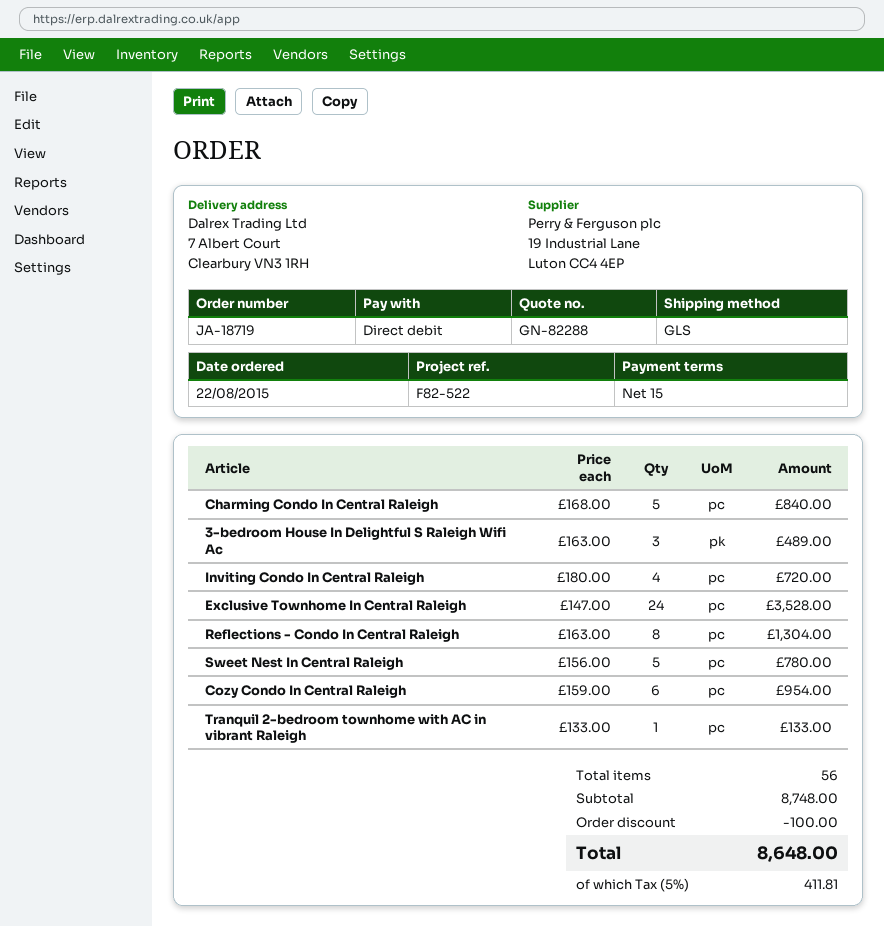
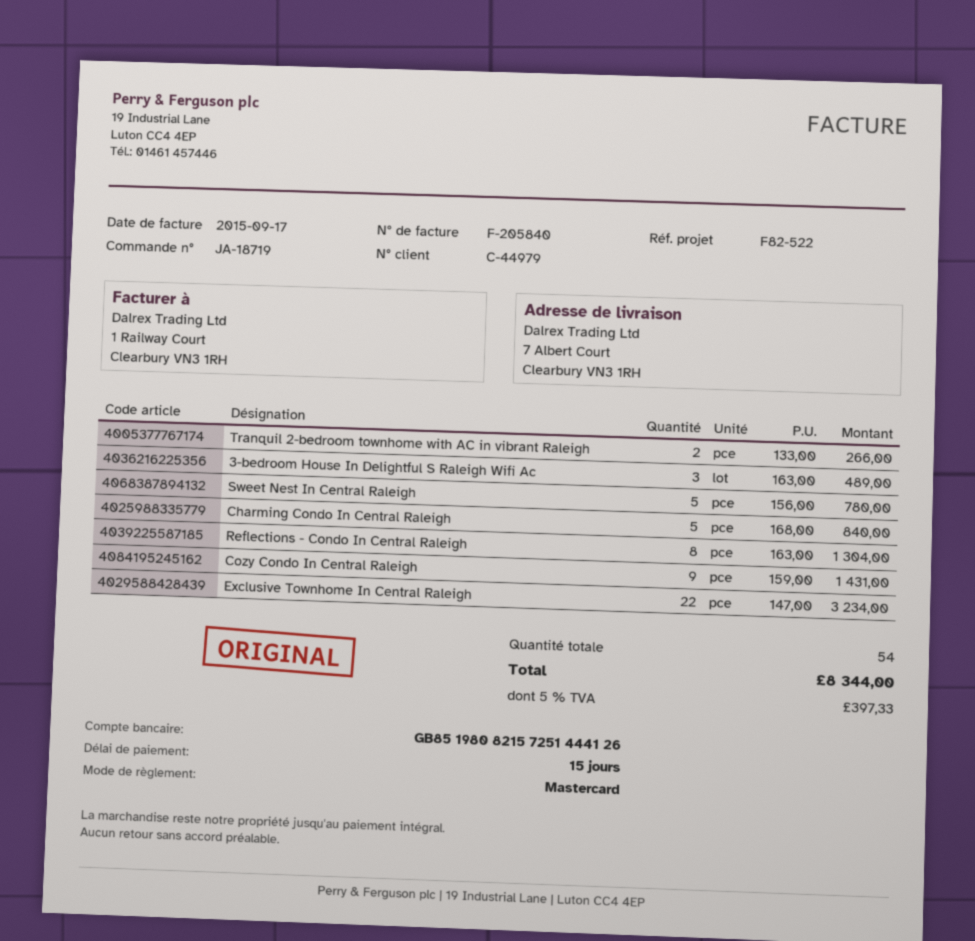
payment method: direct debit -> Mastercard
Inviting Condo In Central Raleigh: 4 x 180.00 = 720.00 -> none
Exclusive Townhome In Central Raleigh: 24 x 147.00 = 3528.00 -> 22 x 147.00 = 3234.00
Cozy Condo In Central Raleigh: 6 x 159.00 = 954.00 -> 9 x 159.00 = 1431.00
Tranquil 2-bedroom townhome with AC in vibrant Raleigh: 1 x 133.00 = 133.00 -> 2 x 133.00 = 266.00
total quantity: 56 -> 54
discount: 100.00 -> none
tax: 5% = 411.81 -> 5% = 397.33
total: 8648.00 -> 8344.00

